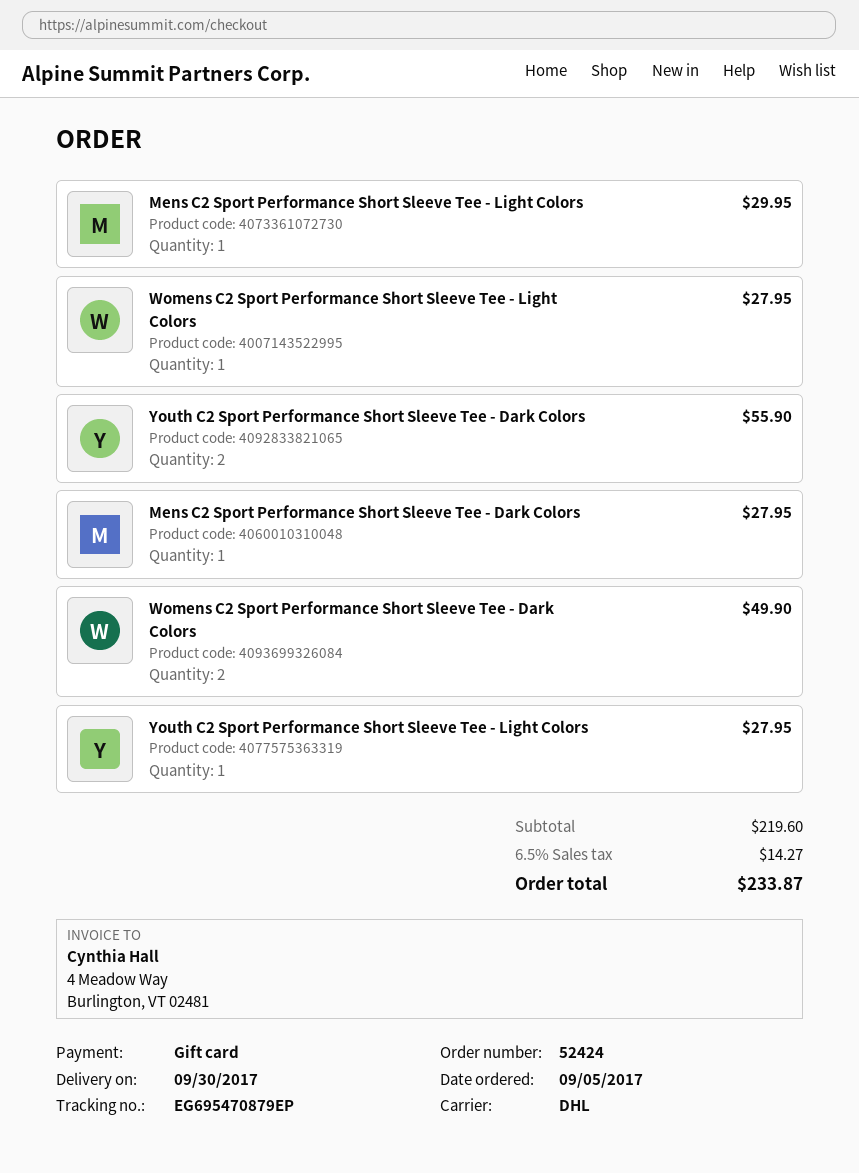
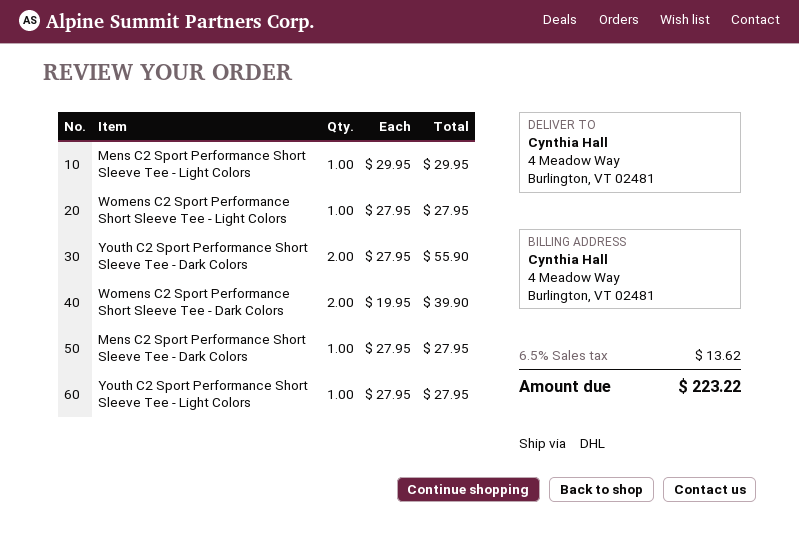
Womens C2 Sport Performance Short Sleeve Tee - Dark Colors: 2 for 49.90 -> 2 for 39.90
tax: 6.5% = 14.27 -> 6.5% = 13.62
total: 233.87 -> 223.22

